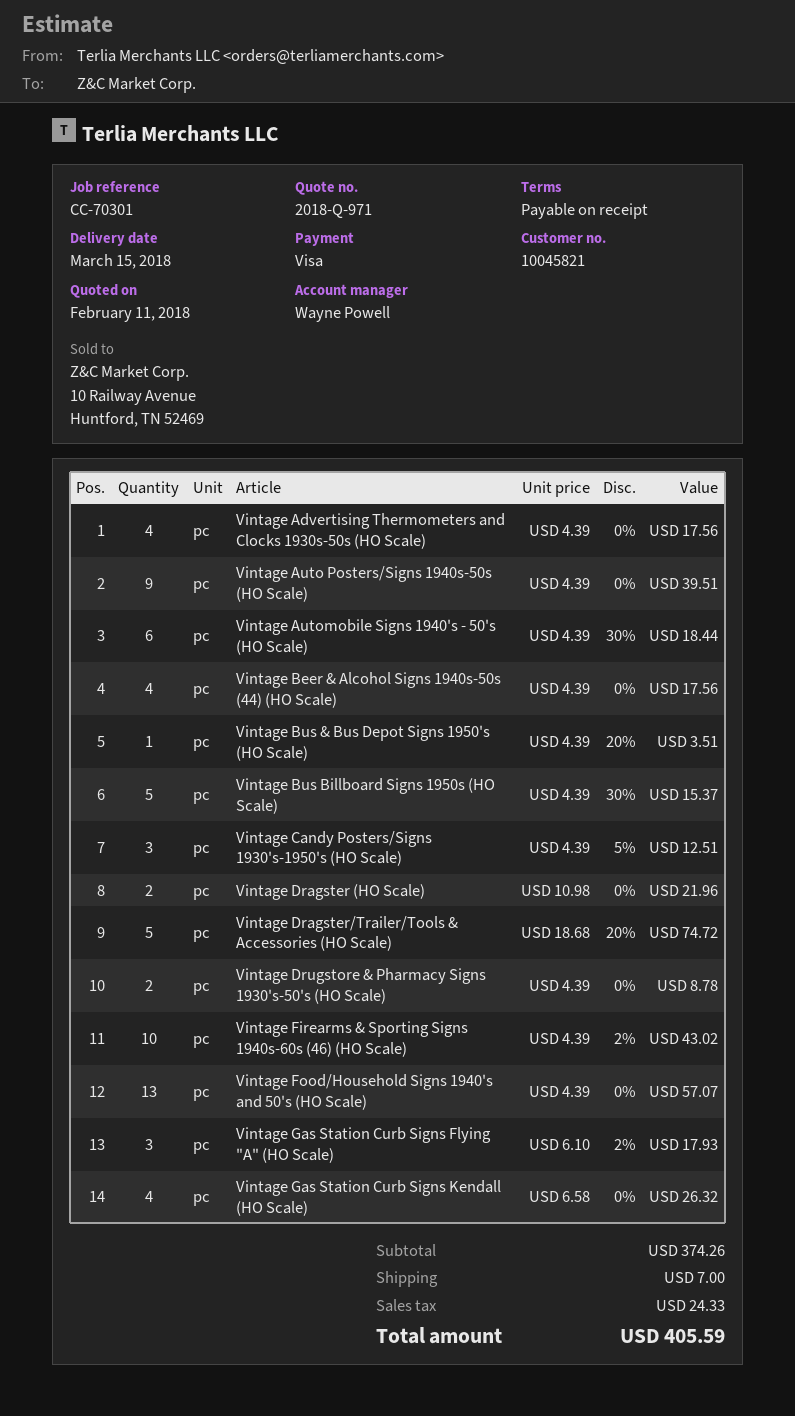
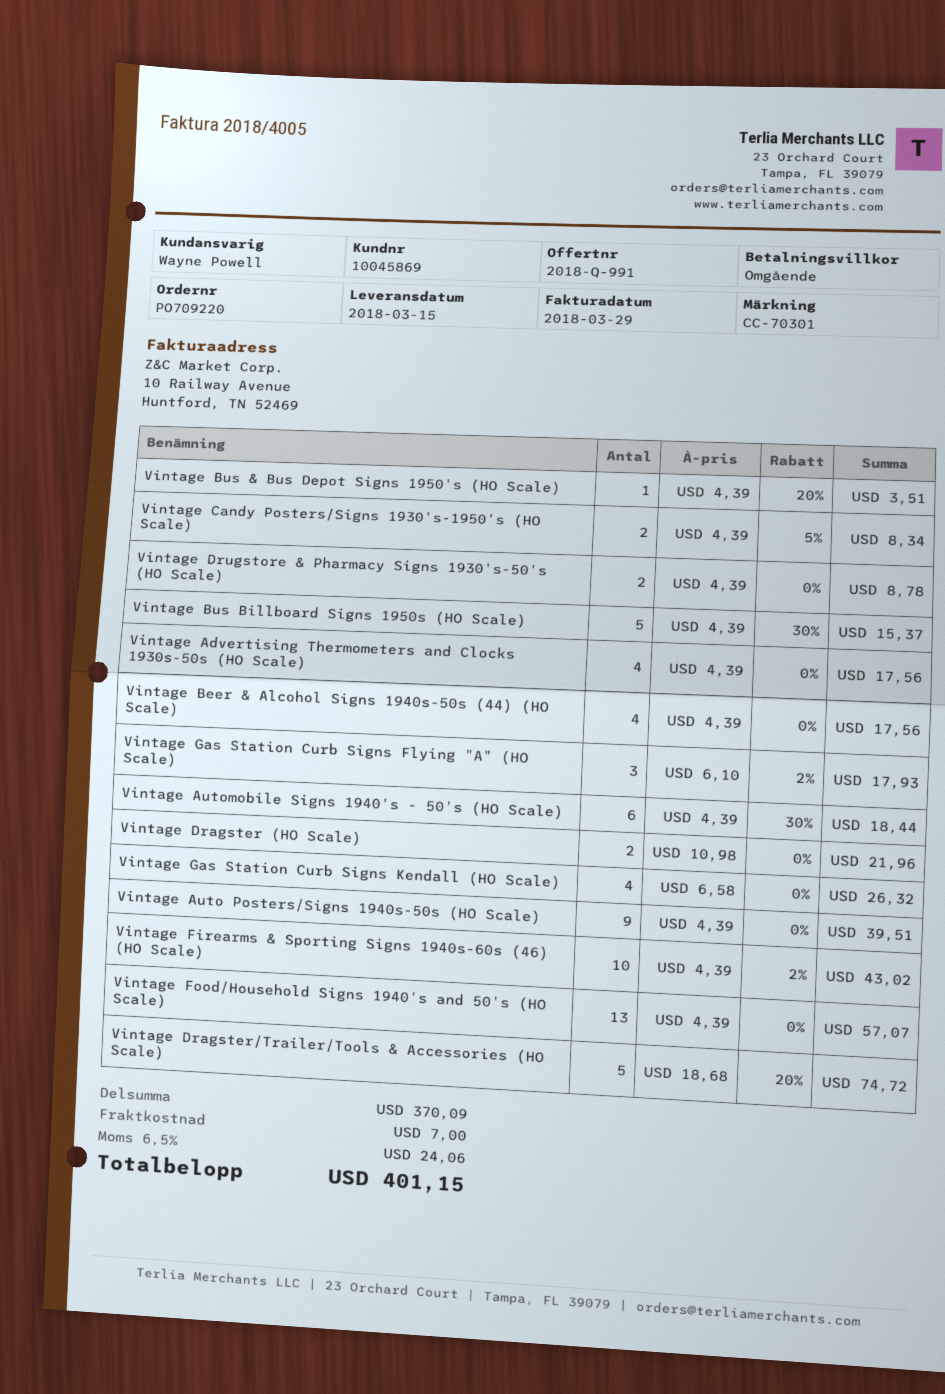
quote number: 2018-Q-971 -> 2018-Q-991
customer number: 10045821 -> 10045869
Vintage Candy Posters/Signs 1930's-1950's (HO Scale): 3 x 4.39 - 5% = 12.51 -> 2 x 4.39 - 5% = 8.34
subtotal: 374.26 -> 370.09
tax: 24.33 -> 24.06
total: 405.59 -> 401.15

